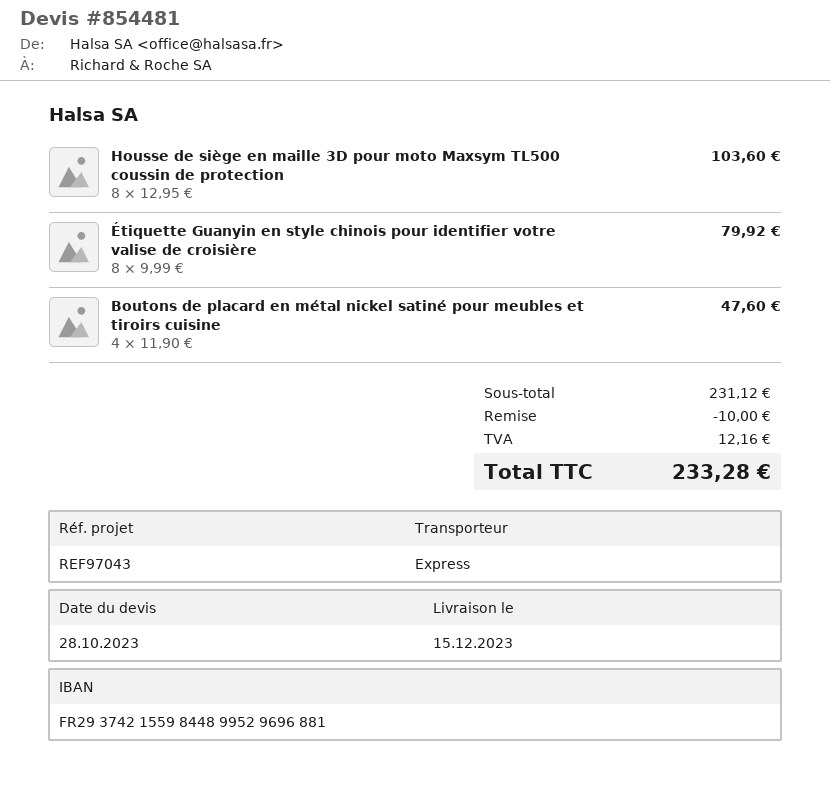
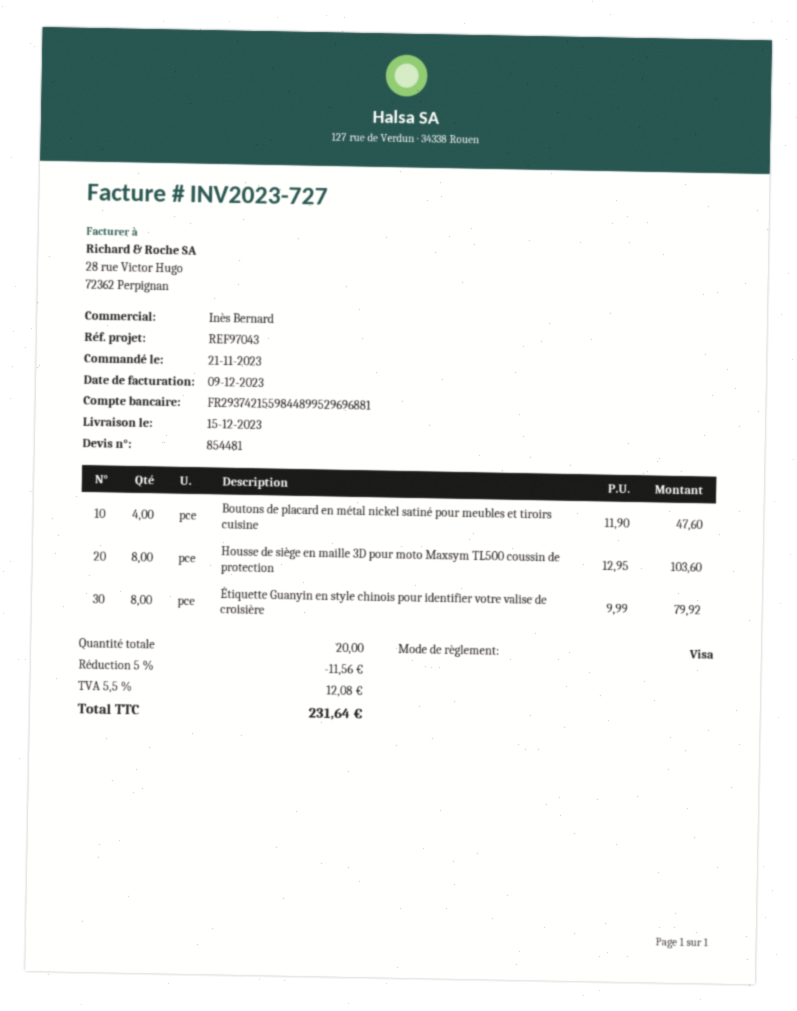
discount: 10.00 -> 11.56
tax: 12.16 -> 12.08
total: 233.28 -> 231.64

